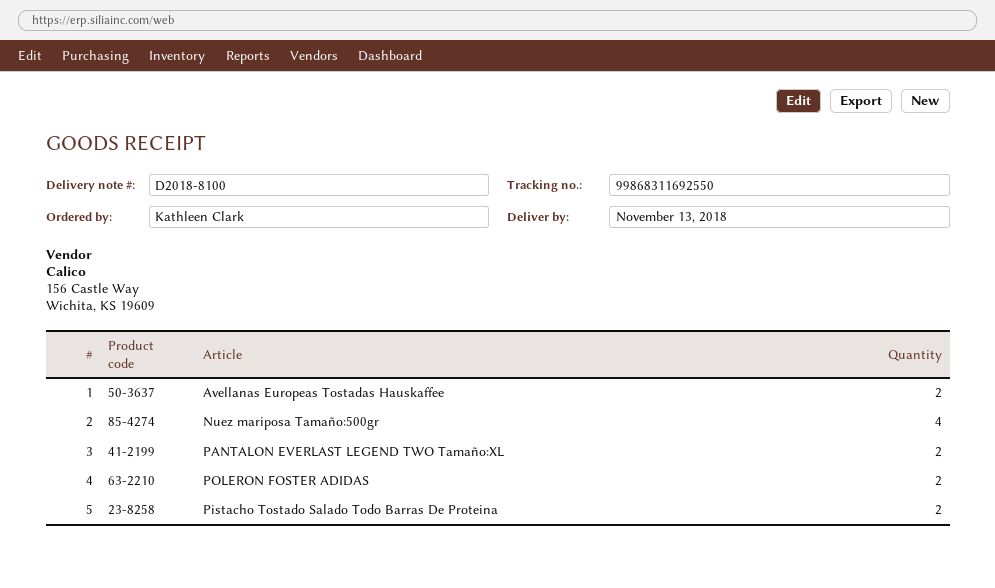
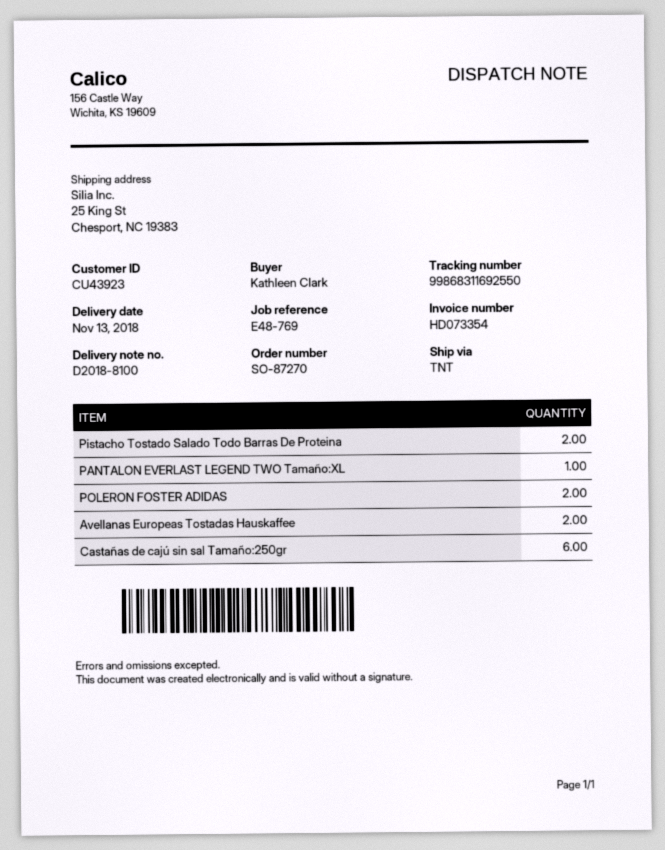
Nuez mariposa Tamaño:500gr: 4 -> none
PANTALON EVERLAST LEGEND TWO Tamaño:XL: 2 -> 1
Castañas de cajú sin sal Tamaño:250gr: none -> 6

